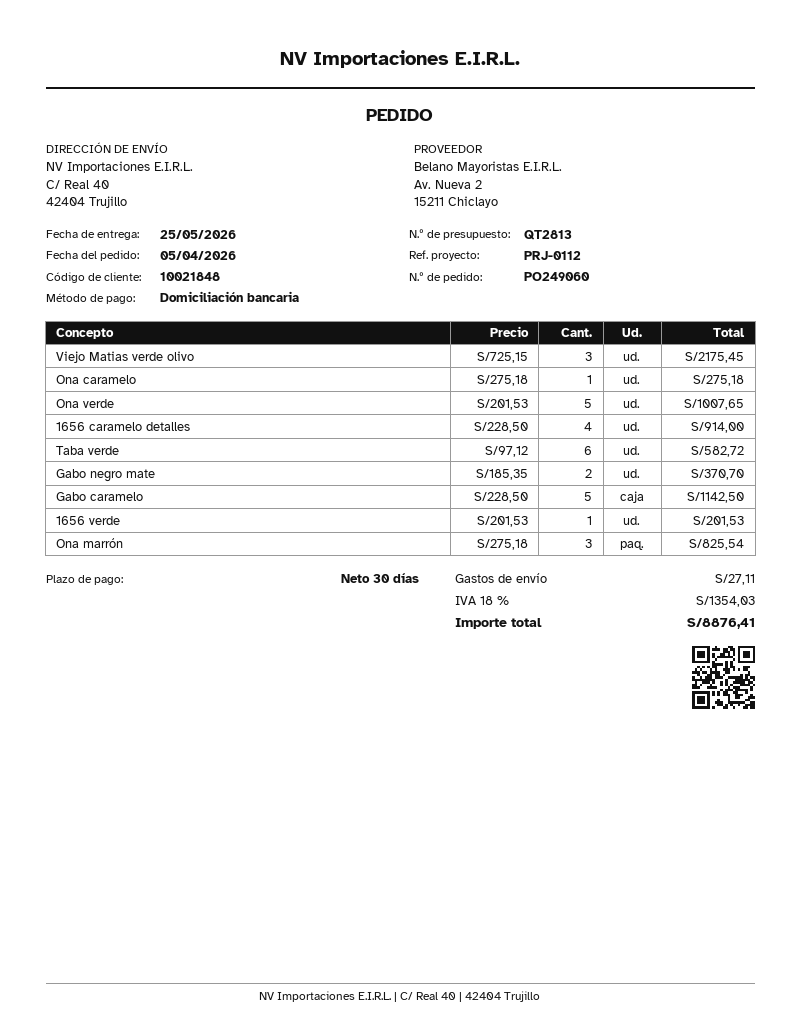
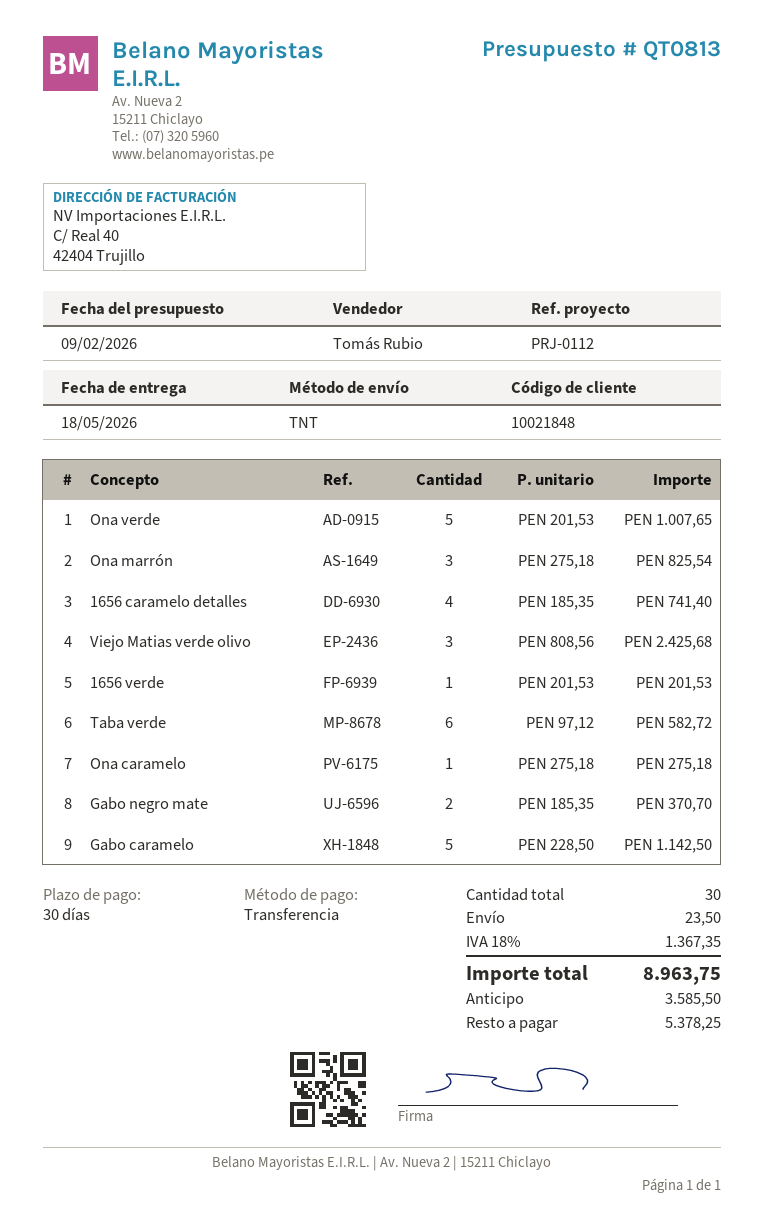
quote number: QT2813 -> QT0813
delivery date: 2026-05-25 -> 2026-05-18
payment method: direct debit -> bank transfer
Viejo Matias verde olivo: 3 x 725.15 = 2175.45 -> 3 x 808.56 = 2425.68
1656 caramelo detalles: 4 x 228.50 = 914.00 -> 4 x 185.35 = 741.40
shipping: 27.11 -> 23.50
tax: 18% = 1354.03 -> 18% = 1367.35
total: 8876.41 -> 8963.75

